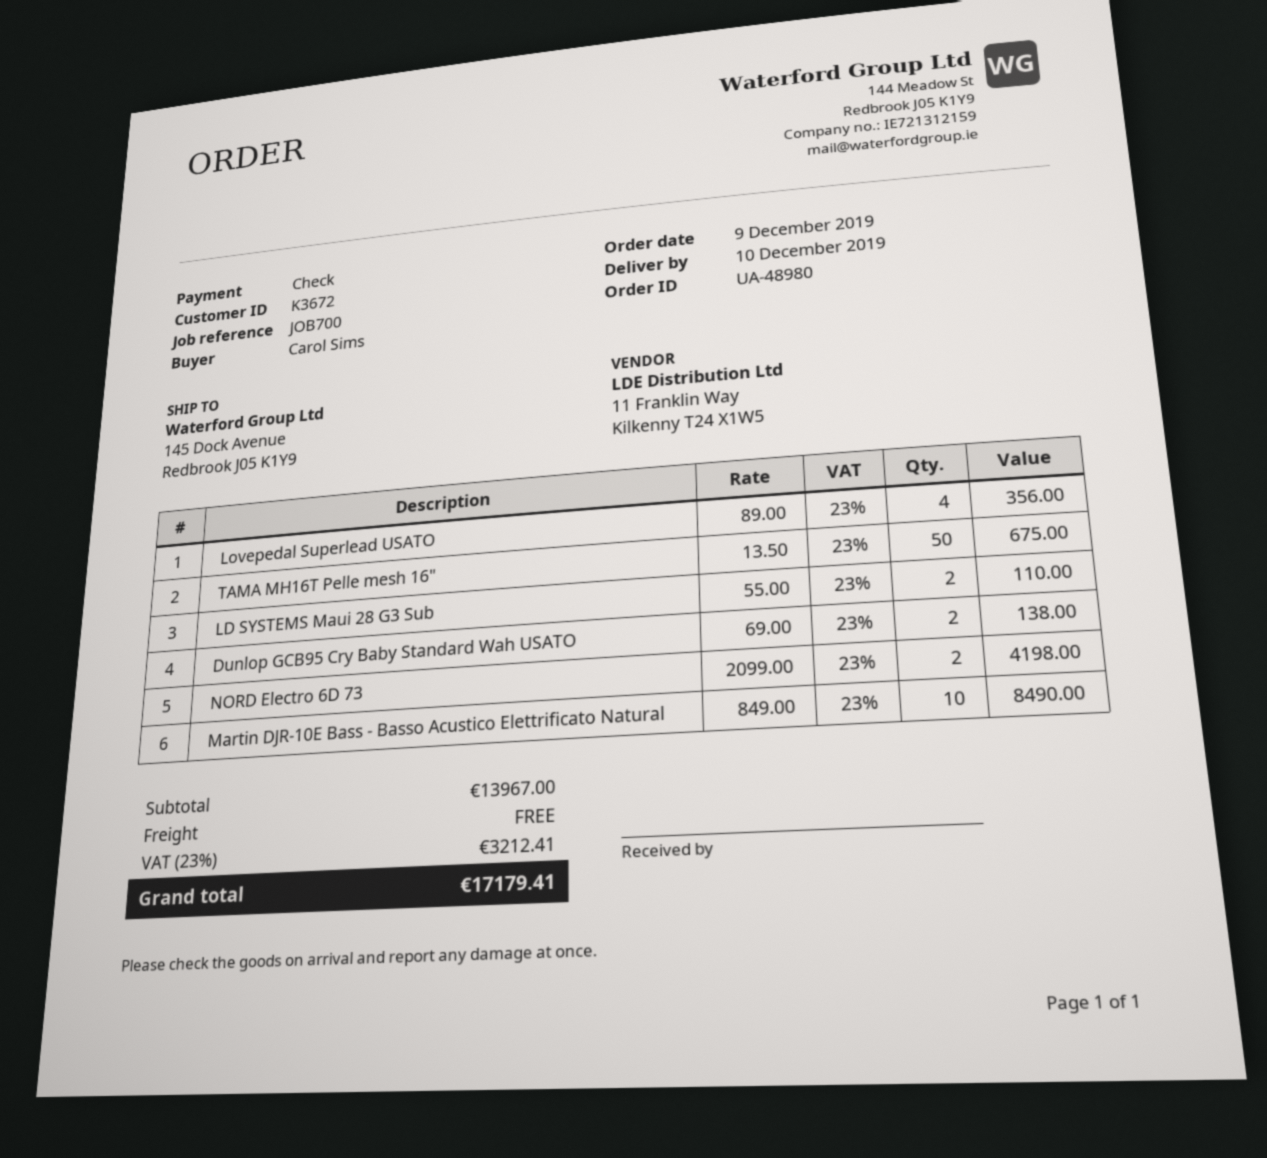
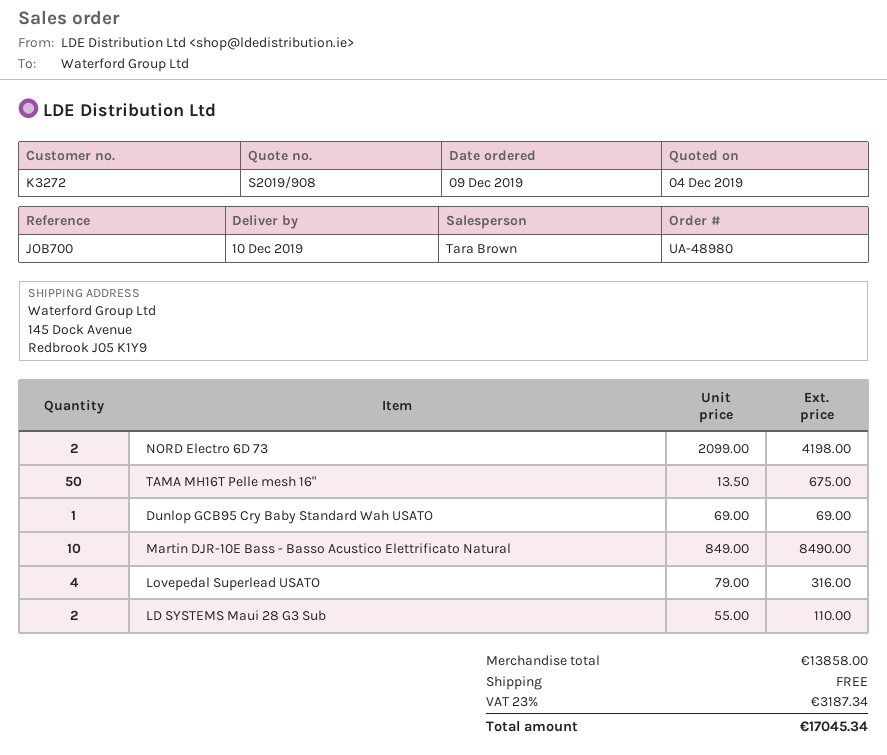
customer number: K3672 -> K3272
Lovepedal Superlead USATO: 4 x 89.00 = 356.00 -> 4 x 79.00 = 316.00
Dunlop GCB95 Cry Baby Standard Wah USATO: 2 x 69.00 = 138.00 -> 1 x 69.00 = 69.00
subtotal: 13967.00 -> 13858.00
tax: 23% = 3212.41 -> 23% = 3187.34
total: 17179.41 -> 17045.34

